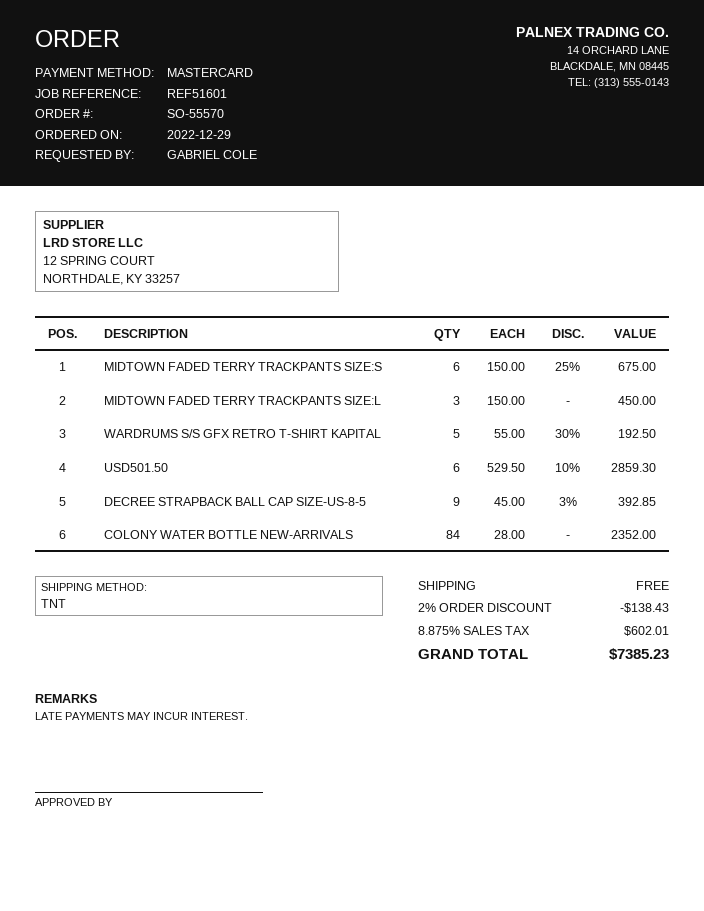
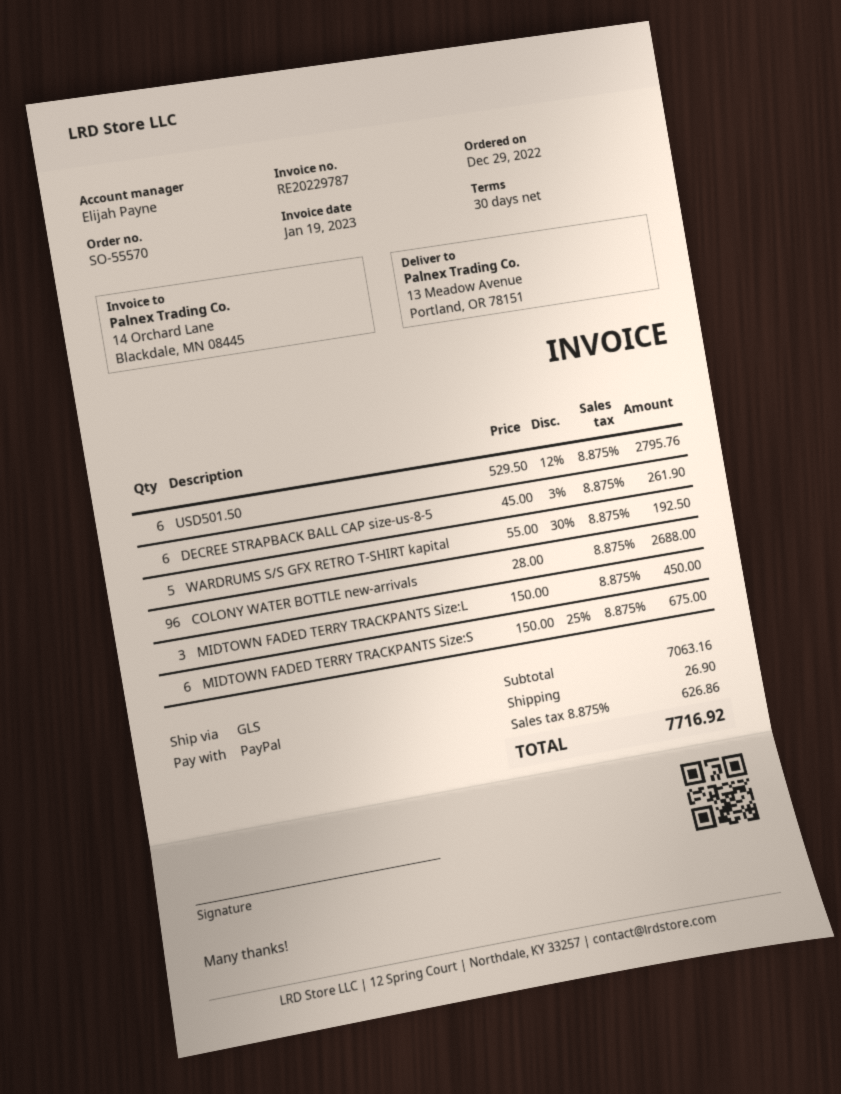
payment method: Mastercard -> PayPal
shipping method: TNT -> GLS
USD501.50: 6 x 529.50 - 10% = 2859.30 -> 6 x 529.50 - 12% = 2795.76
DECREE STRAPBACK BALL CAP SIZE-US-8-5: 9 x 45.00 - 3% = 392.85 -> 6 x 45.00 - 3% = 261.90
COLONY WATER BOTTLE NEW-ARRIVALS: 84 x 28.00 = 2352.00 -> 96 x 28.00 = 2688.00
discount: 2% = 138.43 -> none
shipping: 0.00 -> 26.90
tax: 8.875% = 602.01 -> 8.875% = 626.86
total: 7385.23 -> 7716.92

